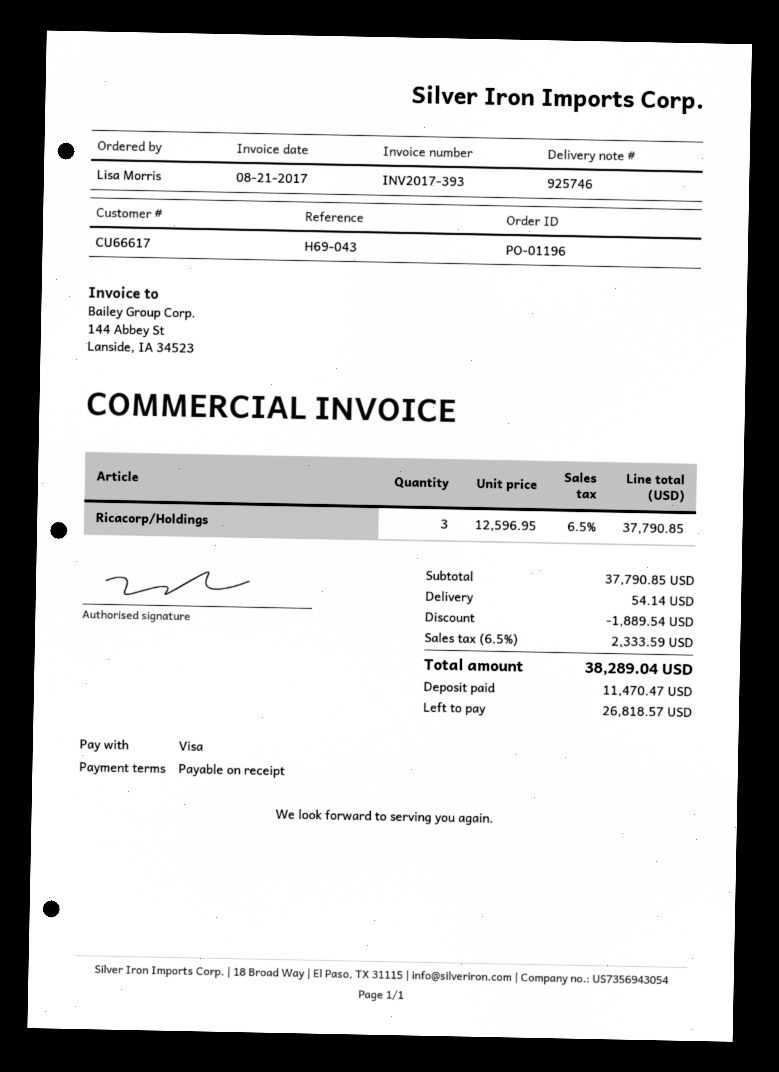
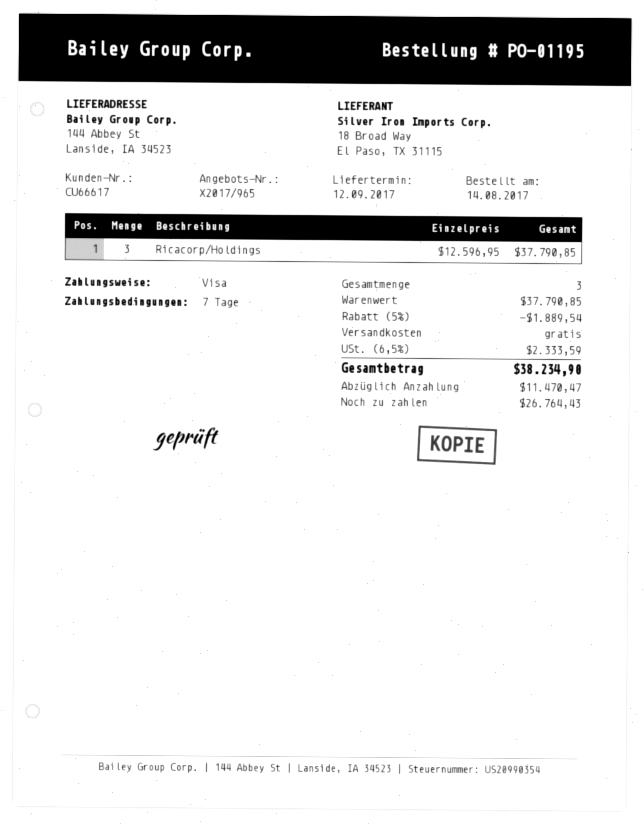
order number: PO-01196 -> PO-01195
payment terms: on receipt -> 7 days
shipping: 54.14 -> 0.00
total: 38289.04 -> 38234.90
balance: 26818.57 -> 26764.43

